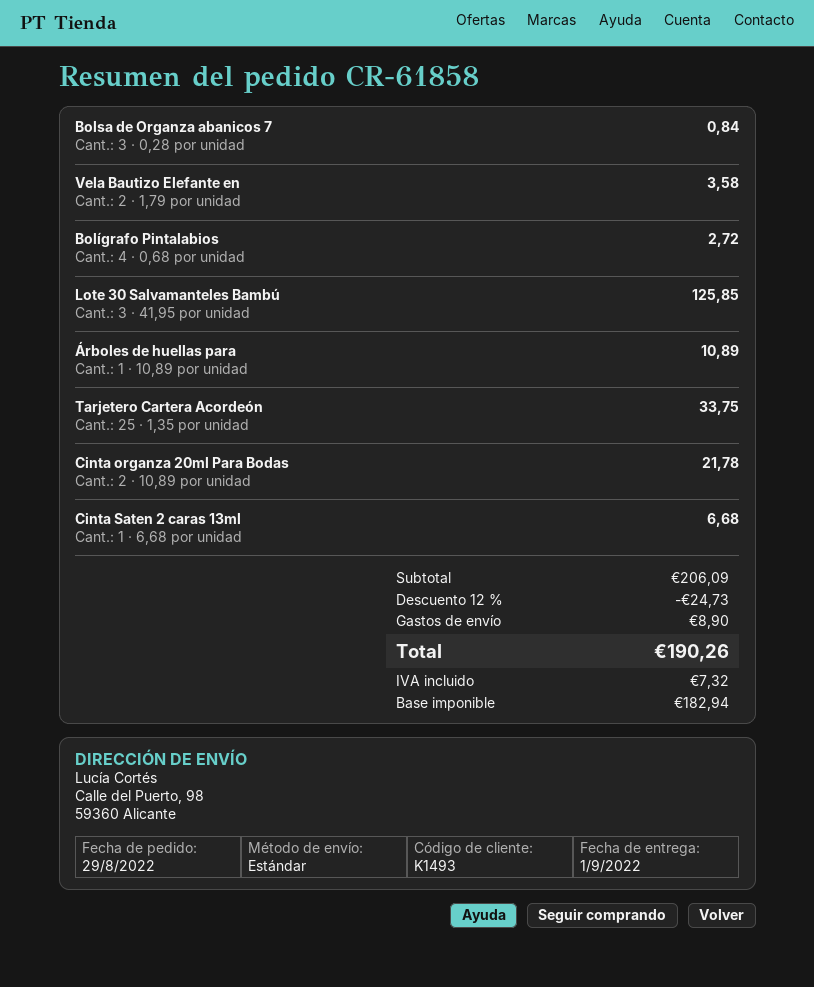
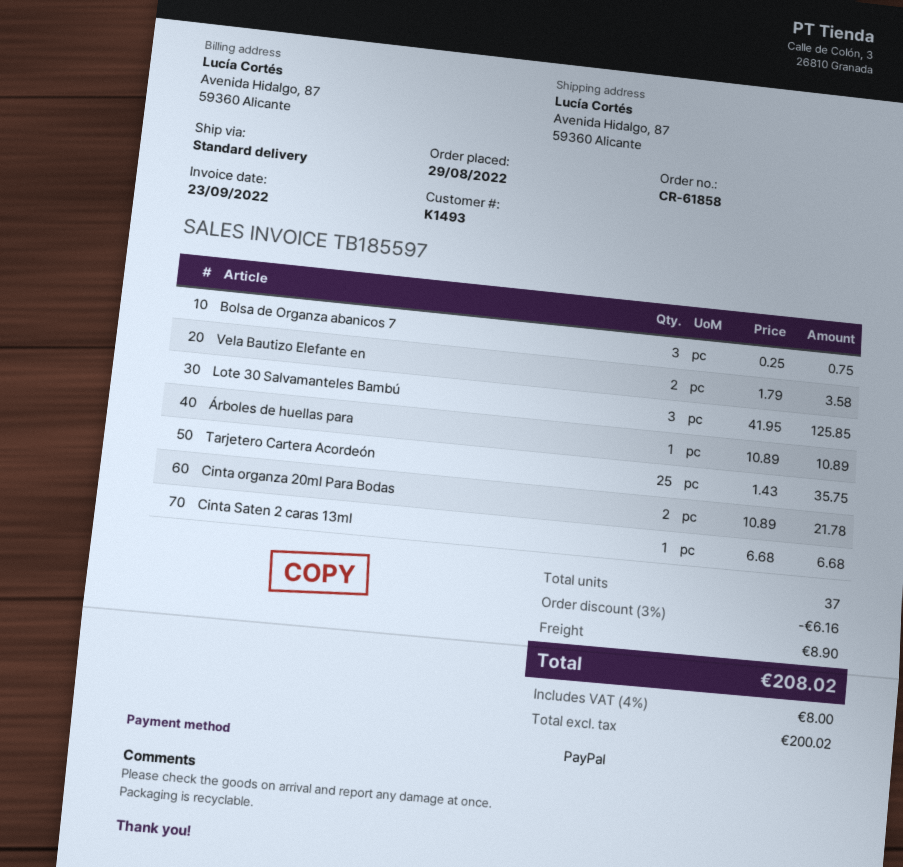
ship to: Calle del Puerto, 98, 59360 Alicante -> Avenida Hidalgo, 87, 59360 Alicante
Bolsa de Organza abanicos 7: 3 x 0.28 = 0.84 -> 3 x 0.25 = 0.75
Bolígrafo Pintalabios: 4 x 0.68 = 2.72 -> none
Tarjetero Cartera Acordeón: 25 x 1.35 = 33.75 -> 25 x 1.43 = 35.75
discount: 12% = 24.73 -> 3% = 6.16
net: 182.94 -> 200.02
tax: 7.32 -> 8.00
total: 190.26 -> 208.02

